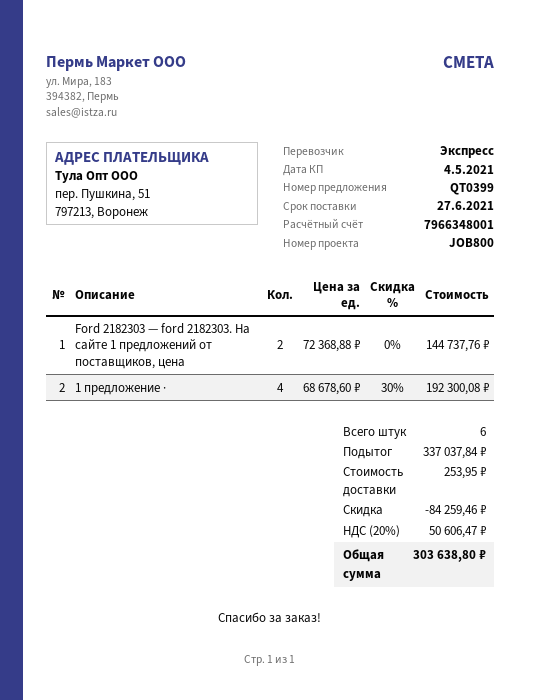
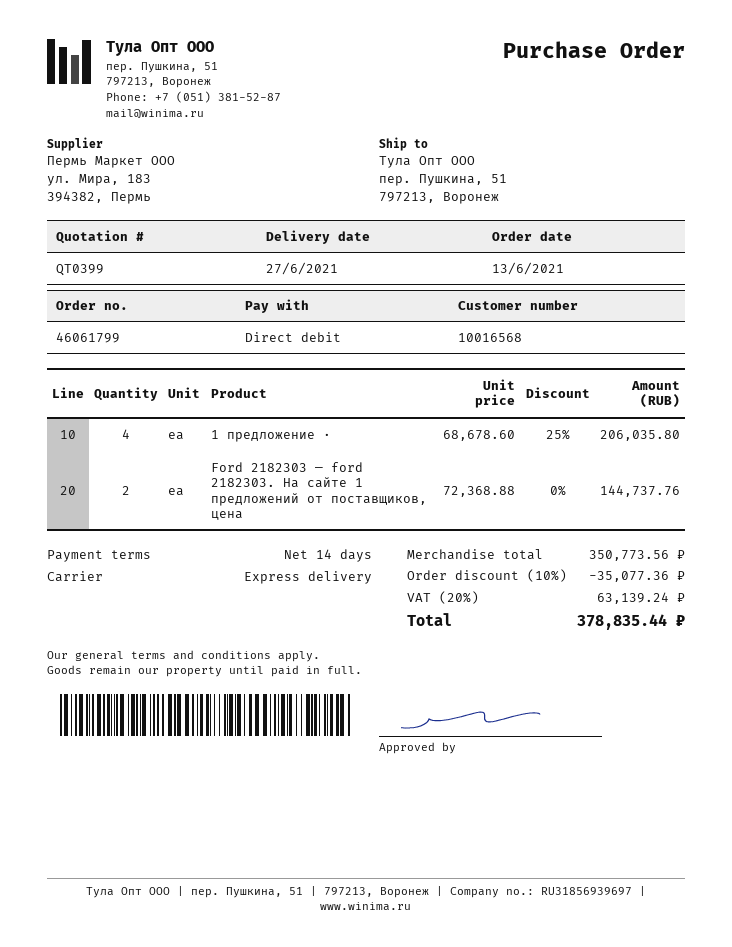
1 предложение ·: 4 x 68678.60 - 30% = 192300.08 -> 4 x 68678.60 - 25% = 206035.80
subtotal: 337037.84 -> 350773.56
discount: 84259.46 -> 35077.36
shipping: 253.95 -> none
tax: 20% = 50606.47 -> 20% = 63139.24
total: 303638.80 -> 378835.44

